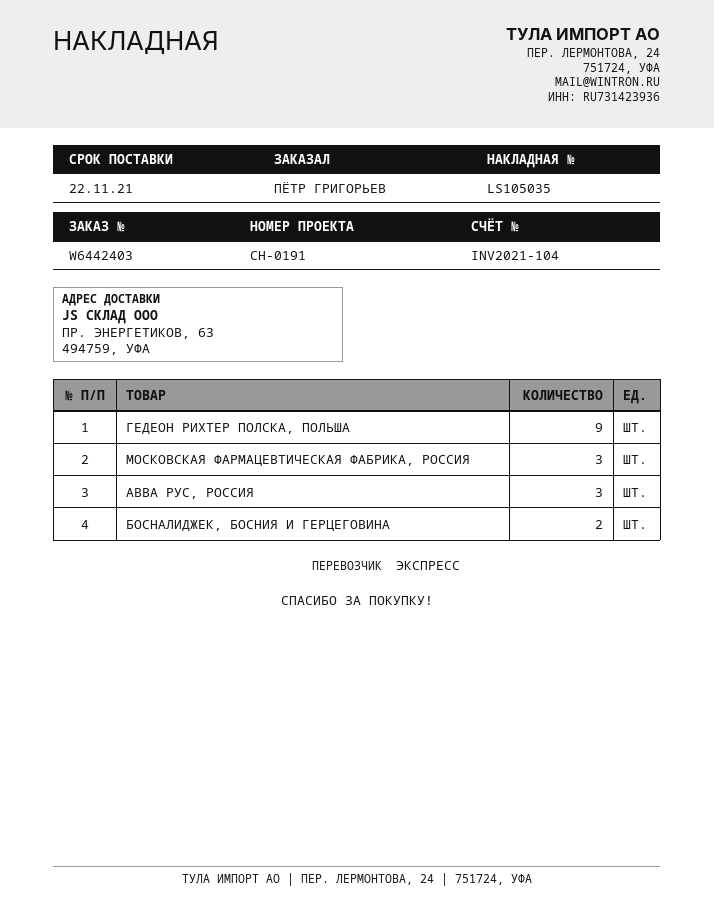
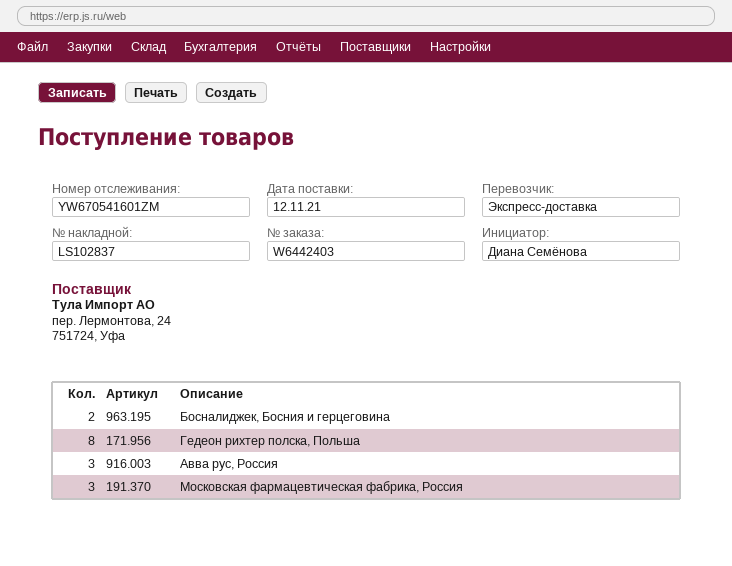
delivery note number: LS105035 -> LS102837
delivery date: 2021-11-22 -> 2021-11-12
ordered by: ПЁТР ГРИГОРЬЕВ -> Диана Семёнова
ГЕДЕОН РИХТЕР ПОЛСКА, ПОЛЬША: 9 -> 8

